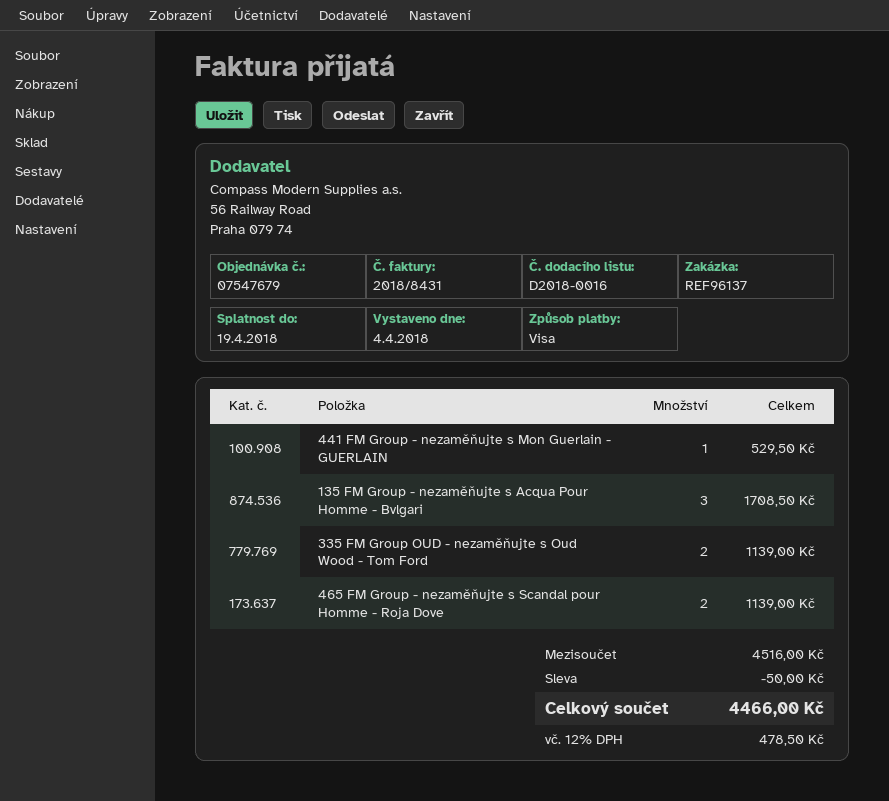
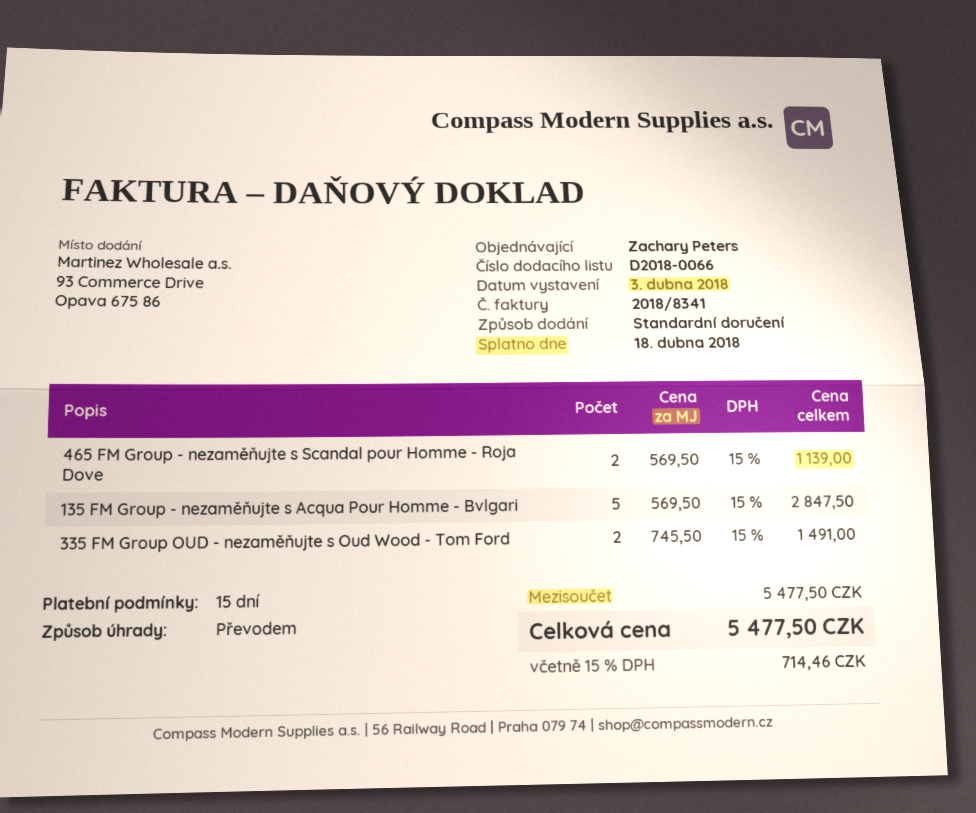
delivery note number: D2018-0016 -> D2018-0066
invoice number: 2018/8431 -> 2018/8341
invoice date: 2018-04-04 -> 2018-04-03
due date: 2018-04-19 -> 2018-04-18
payment method: Visa -> bank transfer
441 FM Group - nezaměňujte s Mon Guerlain - GUERLAIN: 1 for 529.50 -> none
135 FM Group - nezaměňujte s Acqua Pour Homme - Bvlgari: 3 for 1708.50 -> 5 for 2847.50
335 FM Group OUD - nezaměňujte s Oud Wood - Tom Ford: 2 for 1139.00 -> 2 for 1491.00
subtotal: 4516.00 -> 5477.50
discount: 50.00 -> none
tax: 12% = 478.50 -> 15% = 714.46
total: 4466.00 -> 5477.50

